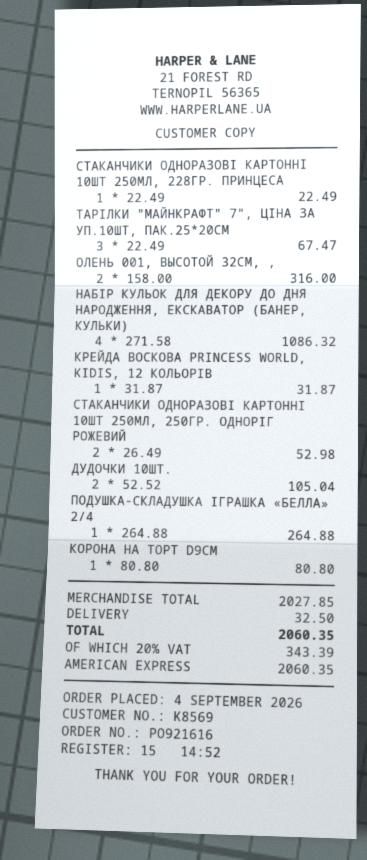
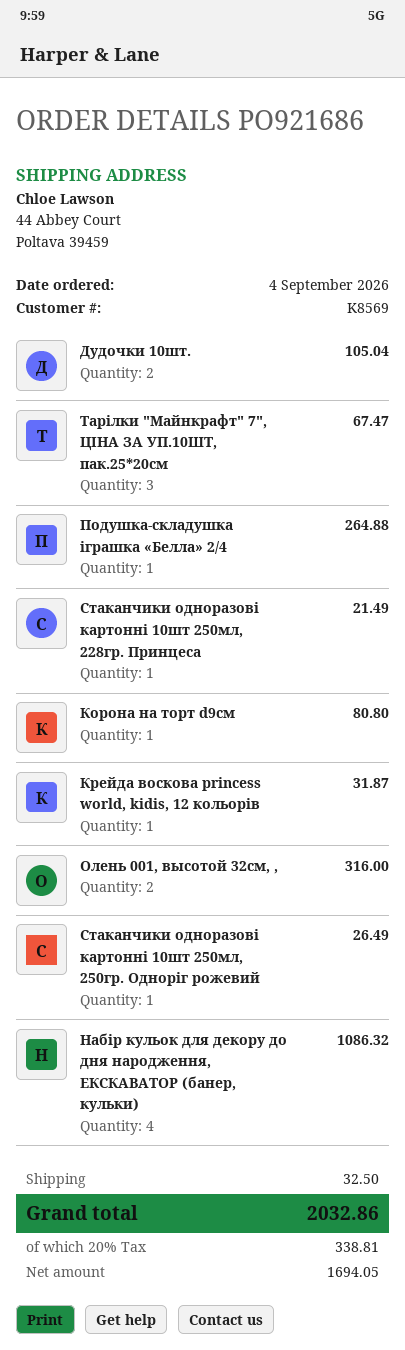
order number: PO921616 -> PO921686
СТАКАНЧИКИ ОДНОРАЗОВІ КАРТОННІ 10ШТ 250МЛ, 228ГР. ПРИНЦЕСА: 1 for 22.49 -> 1 for 21.49
СТАКАНЧИКИ ОДНОРАЗОВІ КАРТОННІ 10ШТ 250МЛ, 250ГР. ОДНОРІГ РОЖЕВИЙ: 2 for 52.98 -> 1 for 26.49
tax: 20% = 343.39 -> 20% = 338.81
total: 2060.35 -> 2032.86

